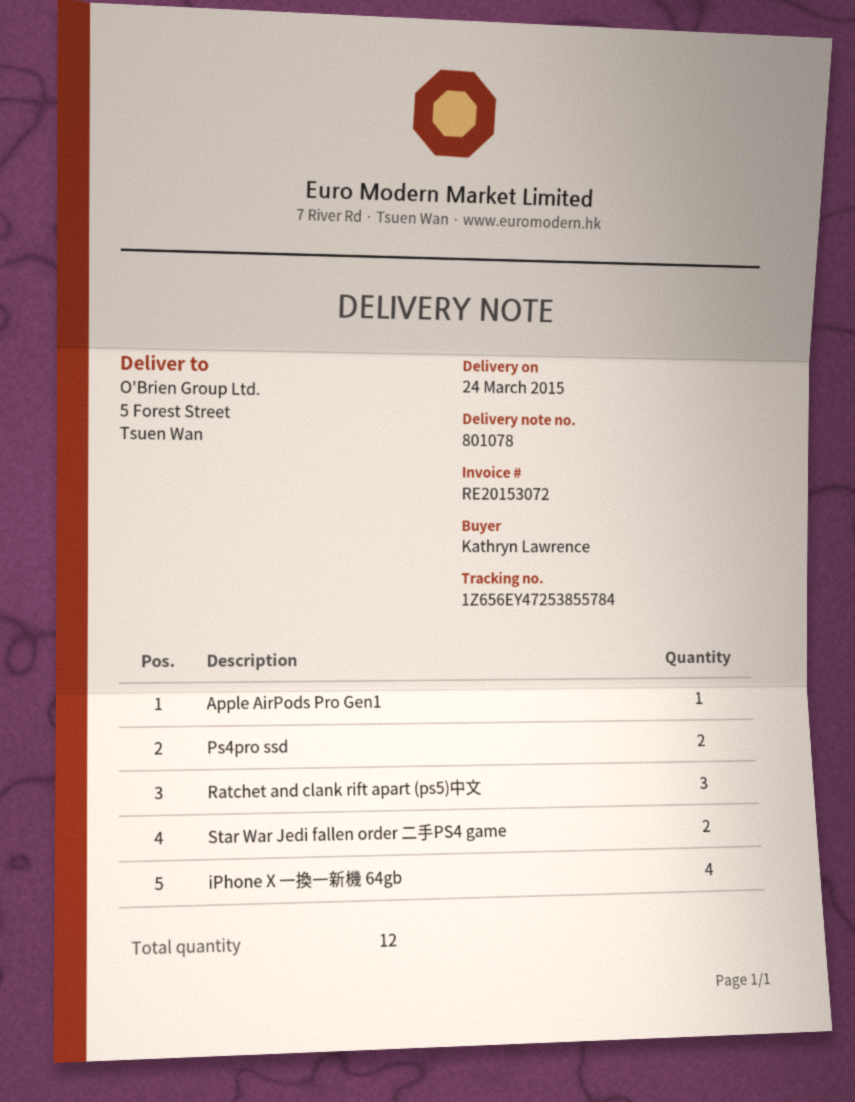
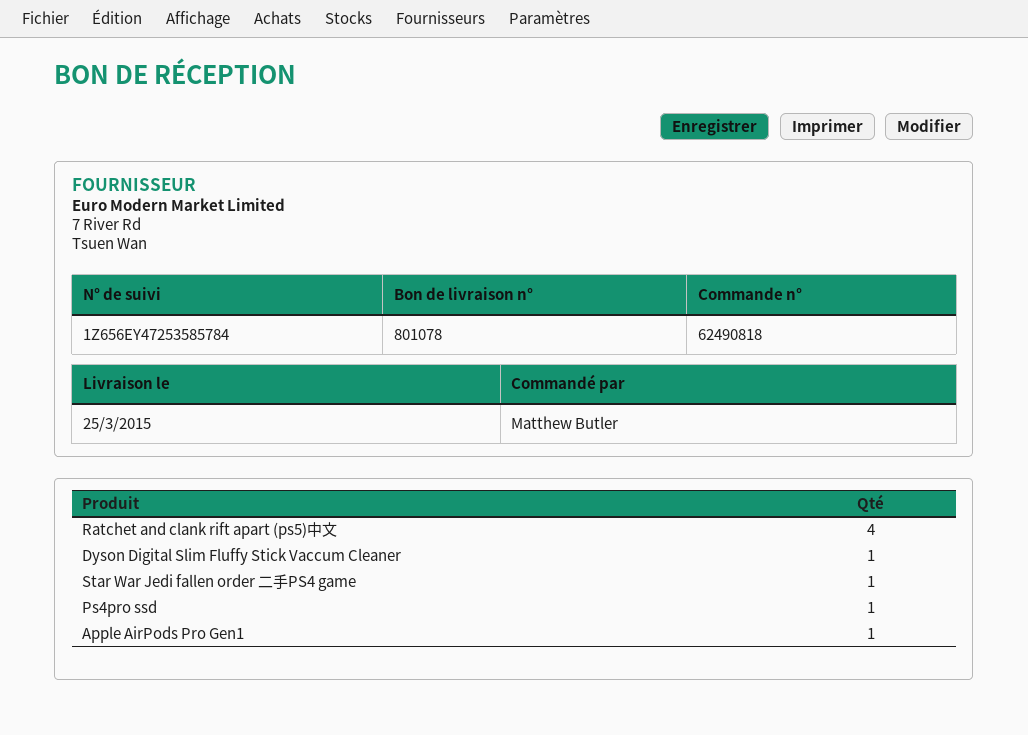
delivery date: 2015-03-24 -> 2015-03-25
ordered by: Kathryn Lawrence -> Matthew Butler
tracking number: 1Z656EY47253855784 -> 1Z656EY47253585784
Ps4pro ssd: 2 -> 1
Ratchet and clank rift apart (ps5)中文: 3 -> 4
Star War Jedi fallen order 二手PS4 game: 2 -> 1
iPhone X 一換一新機 64gb: 4 -> none
Dyson Digital Slim Fluffy Stick Vaccum Cleaner: none -> 1

